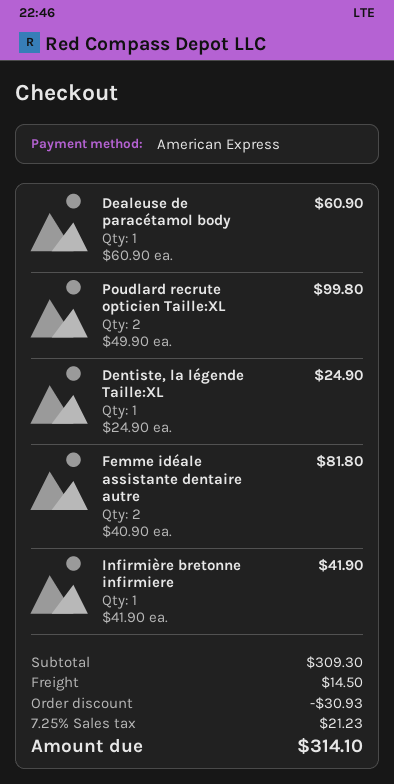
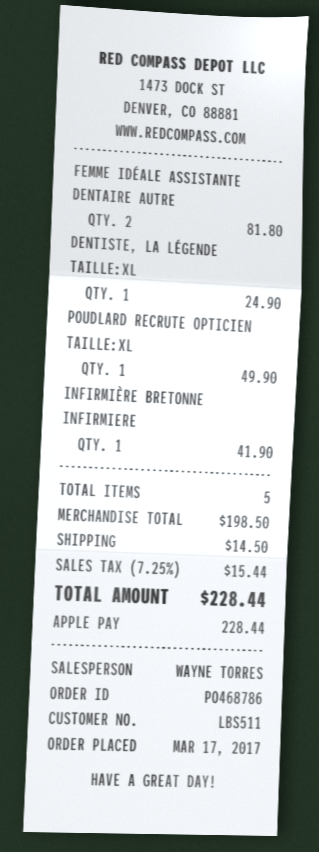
payment method: American Express -> Apple Pay
Dealeuse de paracétamol body: 1 for 60.90 -> none
Poudlard recrute opticien Taille:XL: 2 for 99.80 -> 1 for 49.90
subtotal: 309.30 -> 198.50
discount: 30.93 -> none
tax: 7.25% = 21.23 -> 7.25% = 15.44
total: 314.10 -> 228.44

